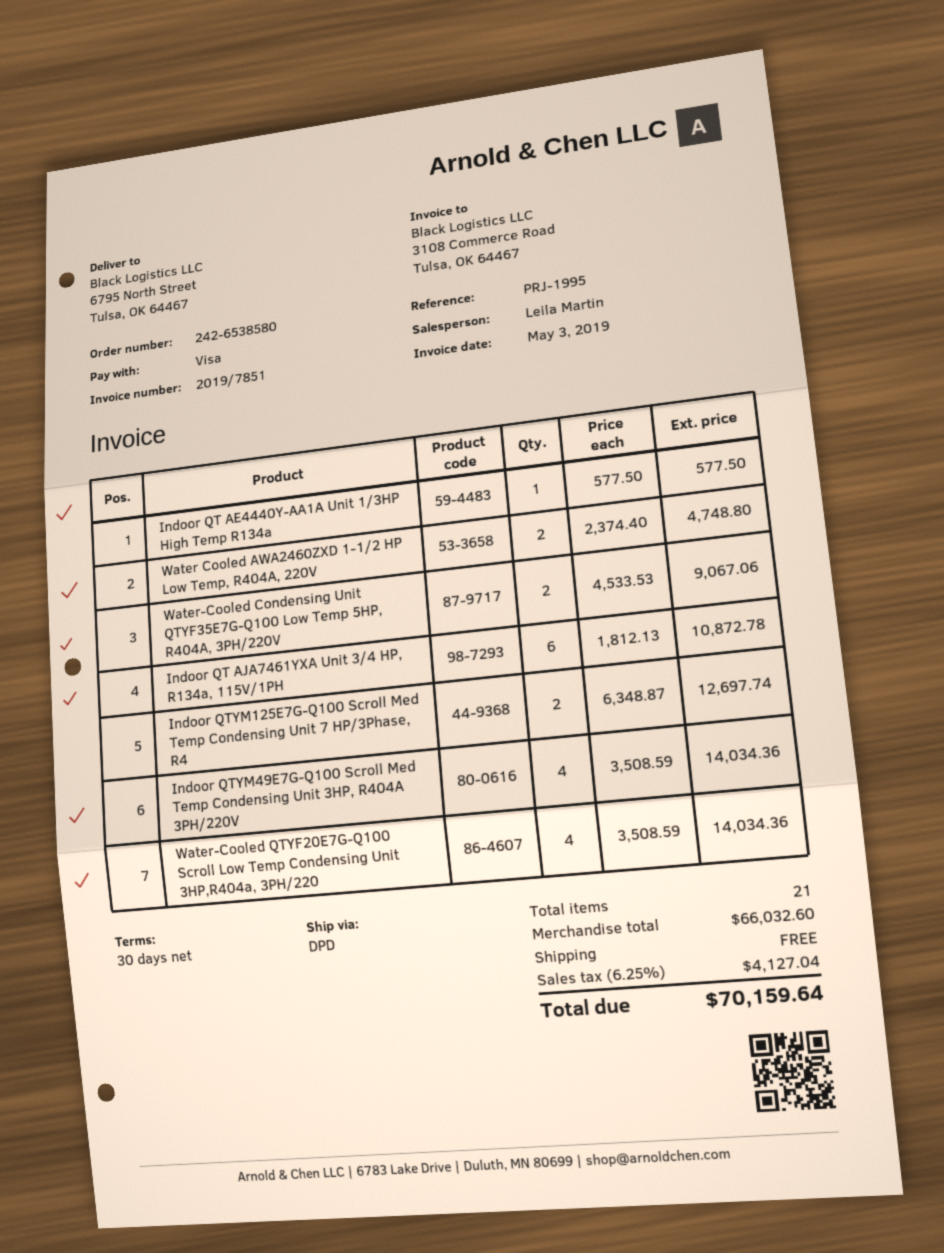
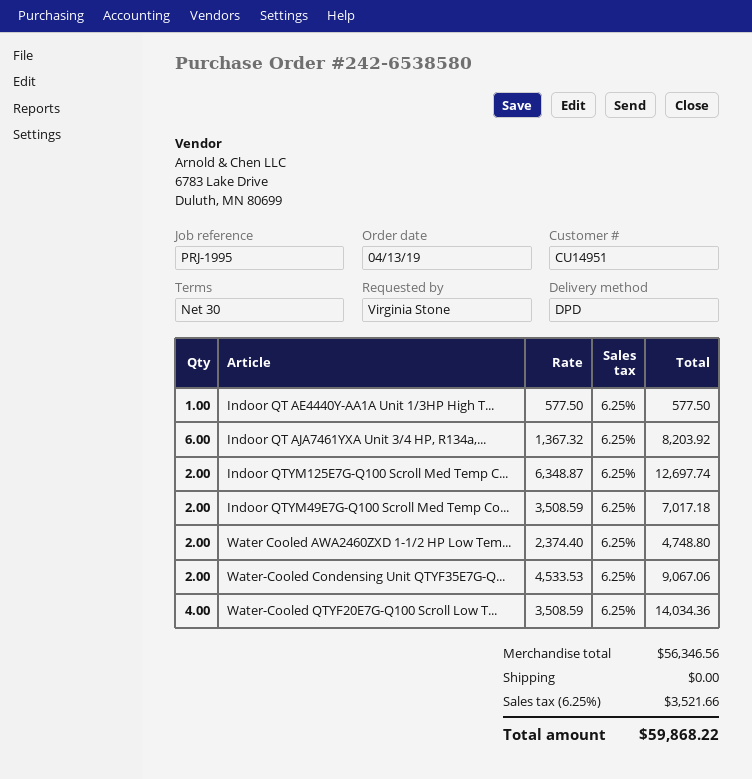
Indoor QT AJA7461YXA Unit 3/4 HP, R134a, 115V/1PH: 6 x 1812.13 = 10872.78 -> 6 x 1367.32 = 8203.92
Indoor QTYM49E7G-Q100 Scroll Med Temp Condensing Unit 3HP, R404A 3PH/220V: 4 x 3508.59 = 14034.36 -> 2 x 3508.59 = 7017.18
subtotal: 66032.60 -> 56346.56
tax: 6.25% = 4127.04 -> 6.25% = 3521.66
total: 70159.64 -> 59868.22

